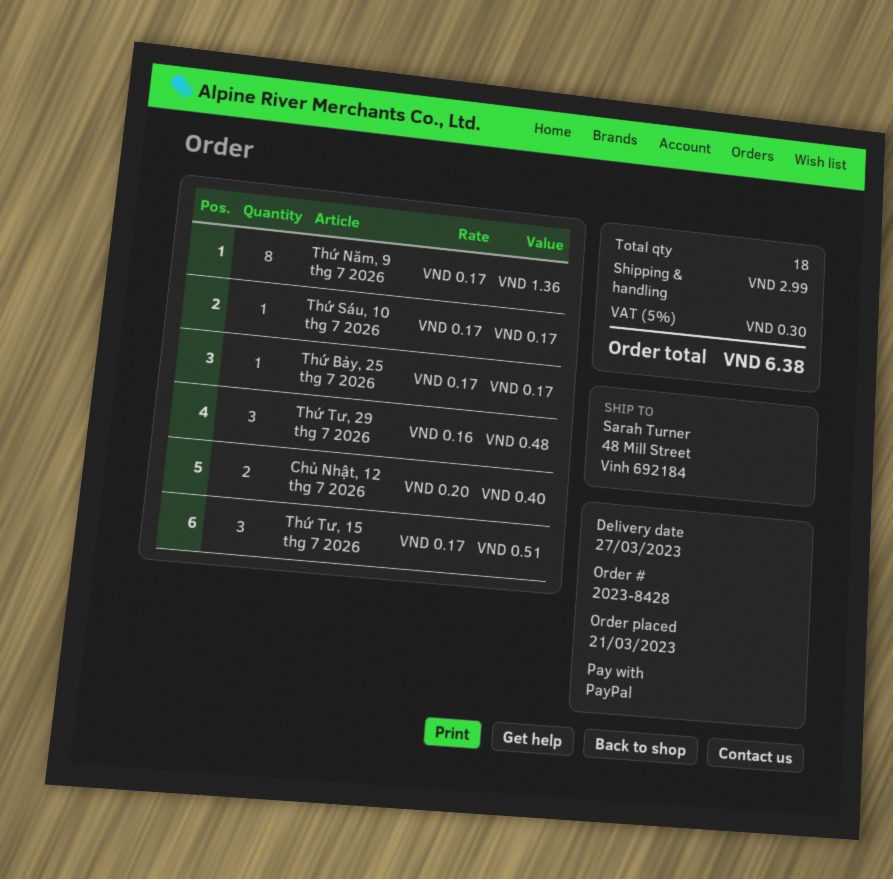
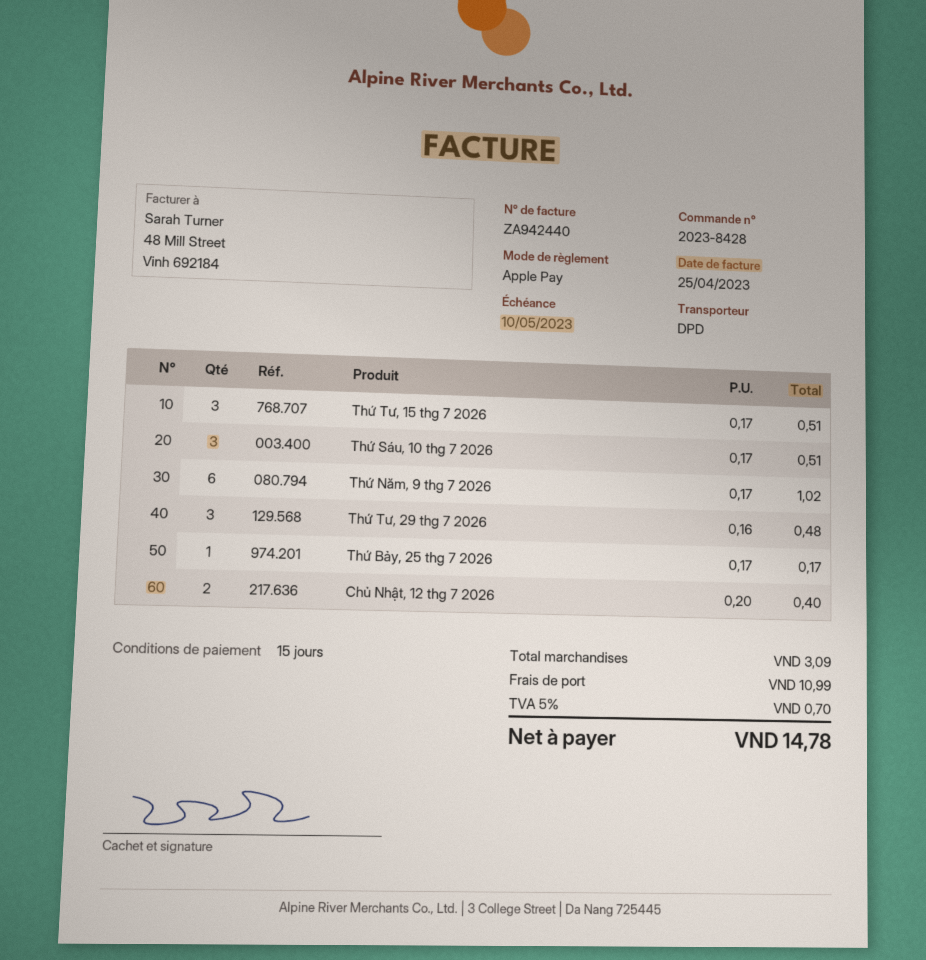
payment method: PayPal -> Apple Pay
Thứ Năm, 9 thg 7 2026: 8 x 0.17 = 1.36 -> 6 x 0.17 = 1.02
Thứ Sáu, 10 thg 7 2026: 1 x 0.17 = 0.17 -> 3 x 0.17 = 0.51
shipping: 2.99 -> 10.99
tax: 5% = 0.30 -> 5% = 0.70
total: 6.38 -> 14.78

